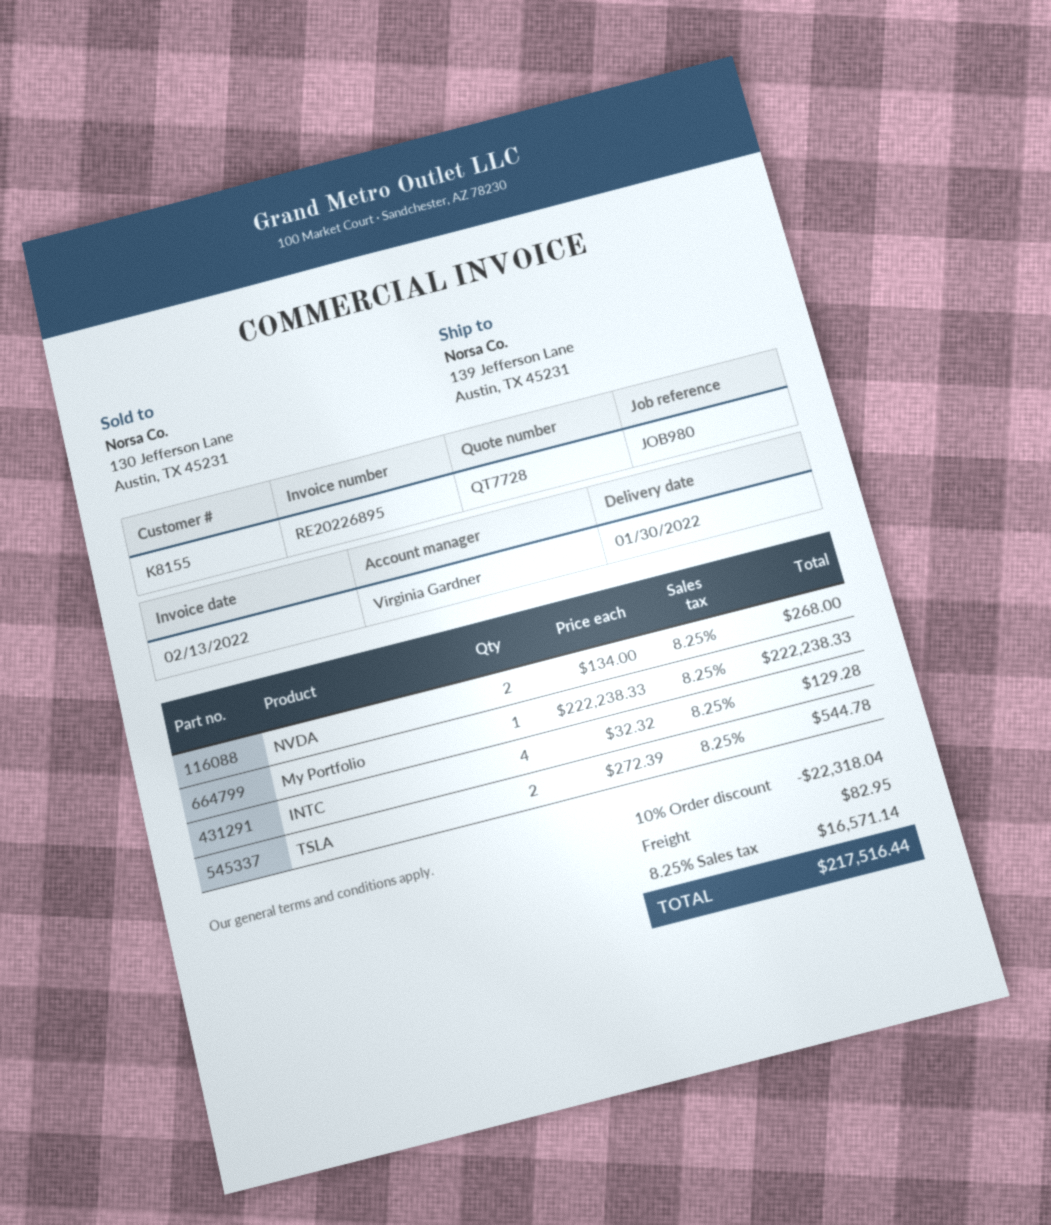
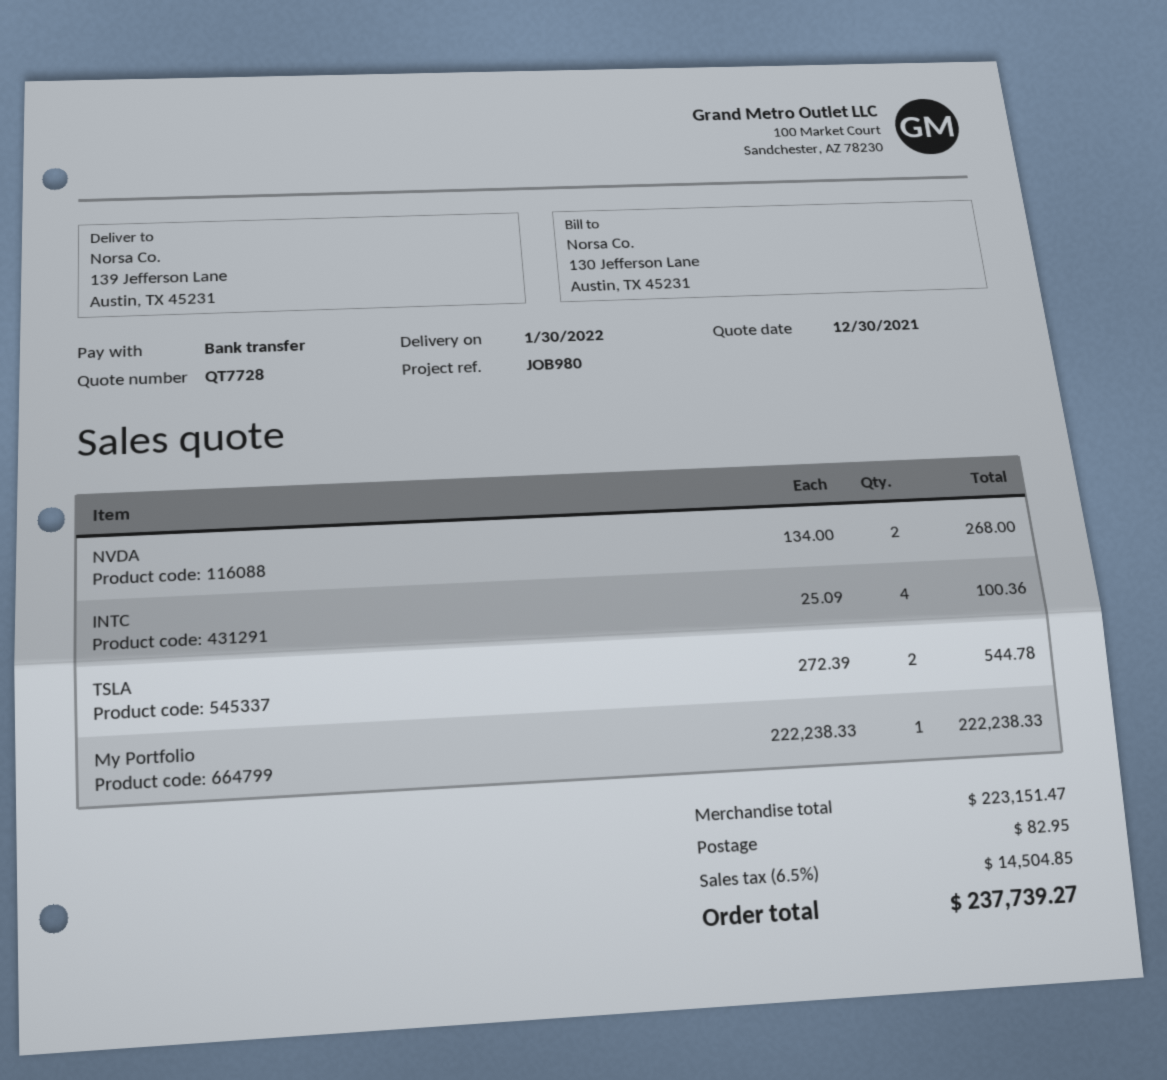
INTC: 4 x 32.32 = 129.28 -> 4 x 25.09 = 100.36
discount: 10% = 22318.04 -> none
tax: 8.25% = 16571.14 -> 6.5% = 14504.85
total: 217516.44 -> 237739.27

